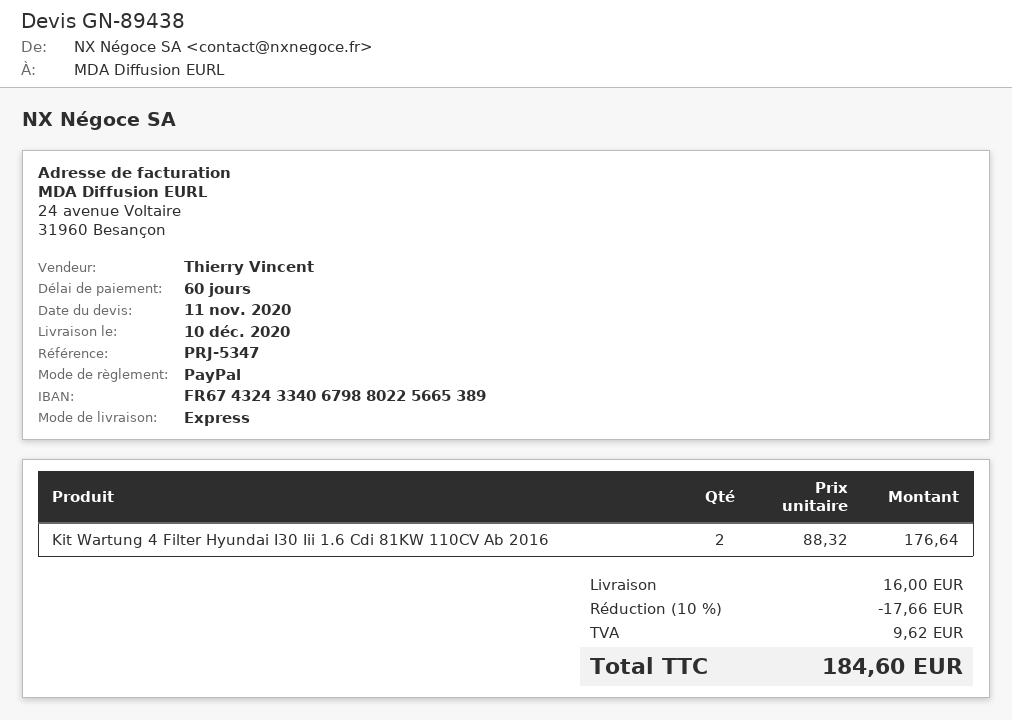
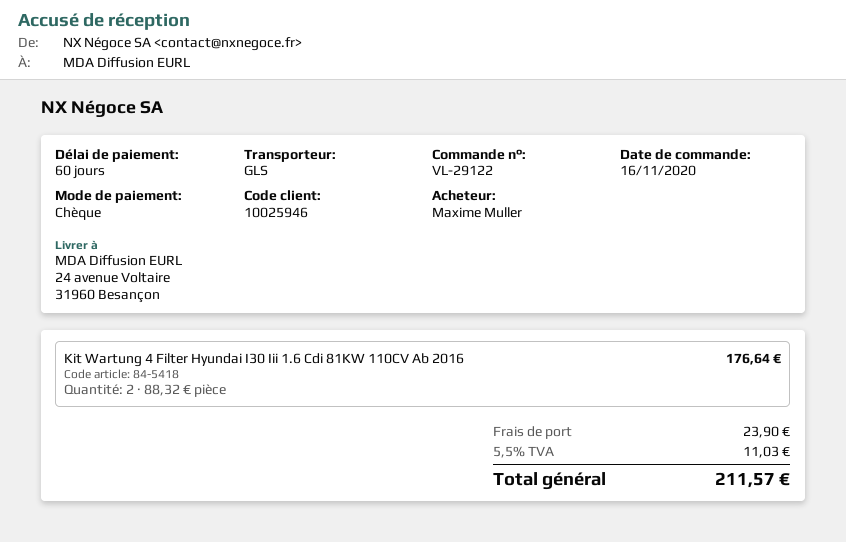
payment method: PayPal -> cheque
shipping method: express -> GLS
discount: 10% = 17.66 -> none
shipping: 16.00 -> 23.90
tax: 9.62 -> 11.03
total: 184.60 -> 211.57

